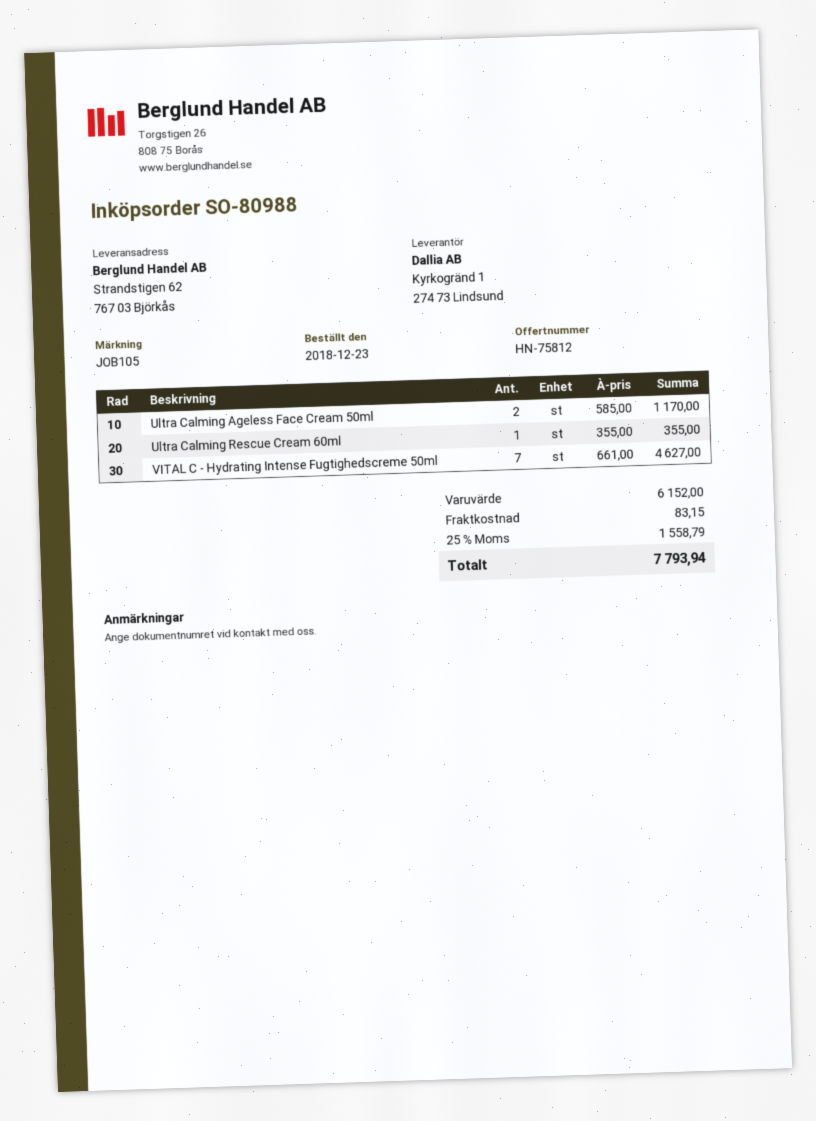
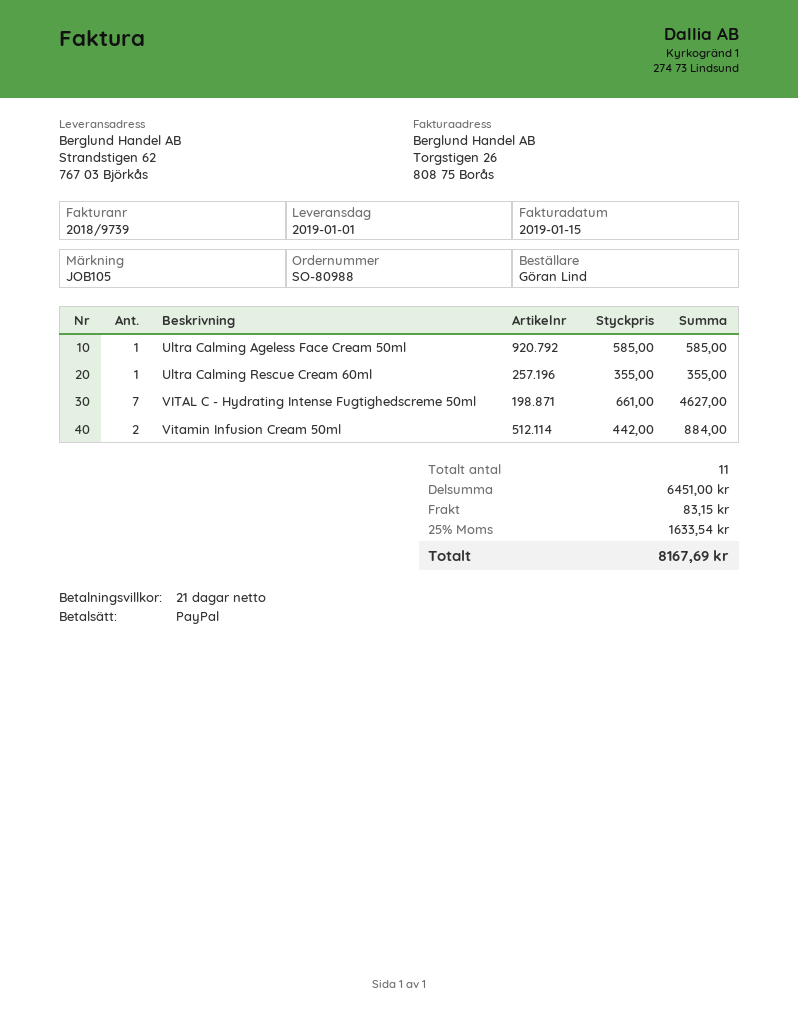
Ultra Calming Ageless Face Cream 50ml: 2 x 585.00 = 1170.00 -> 1 x 585.00 = 585.00
Vitamin Infusion Cream 50ml: none -> 2 x 442.00 = 884.00
subtotal: 6152.00 -> 6451.00
tax: 25% = 1558.79 -> 25% = 1633.54
total: 7793.94 -> 8167.69

